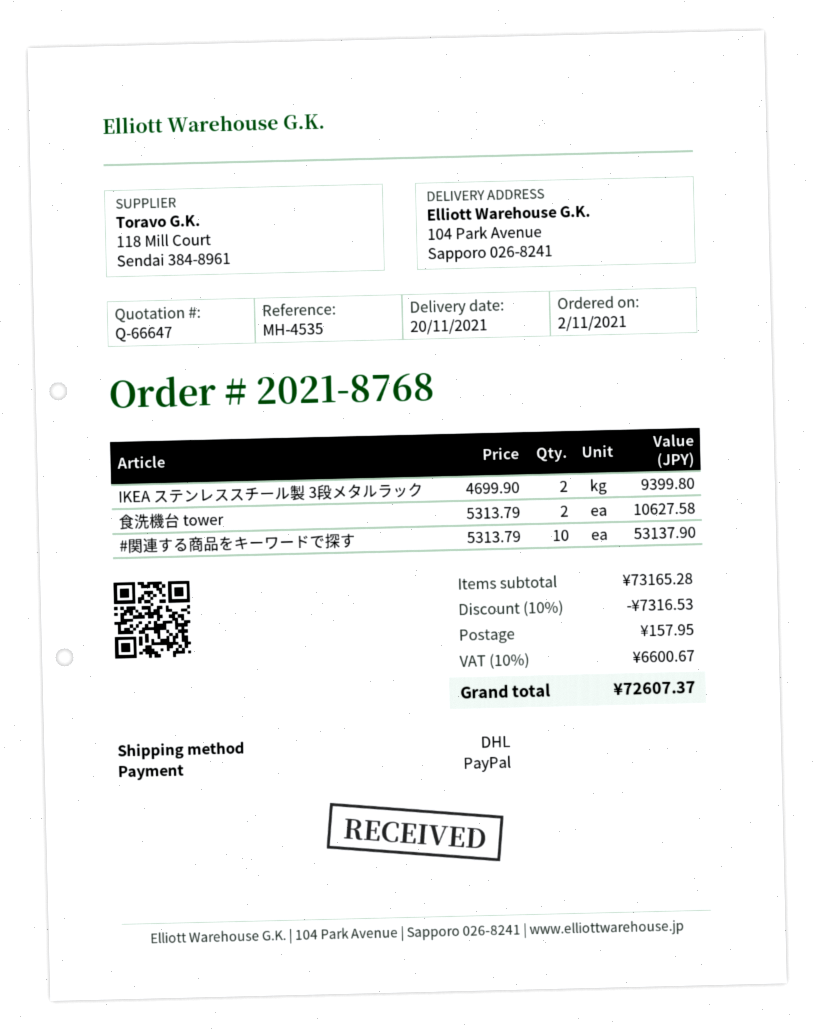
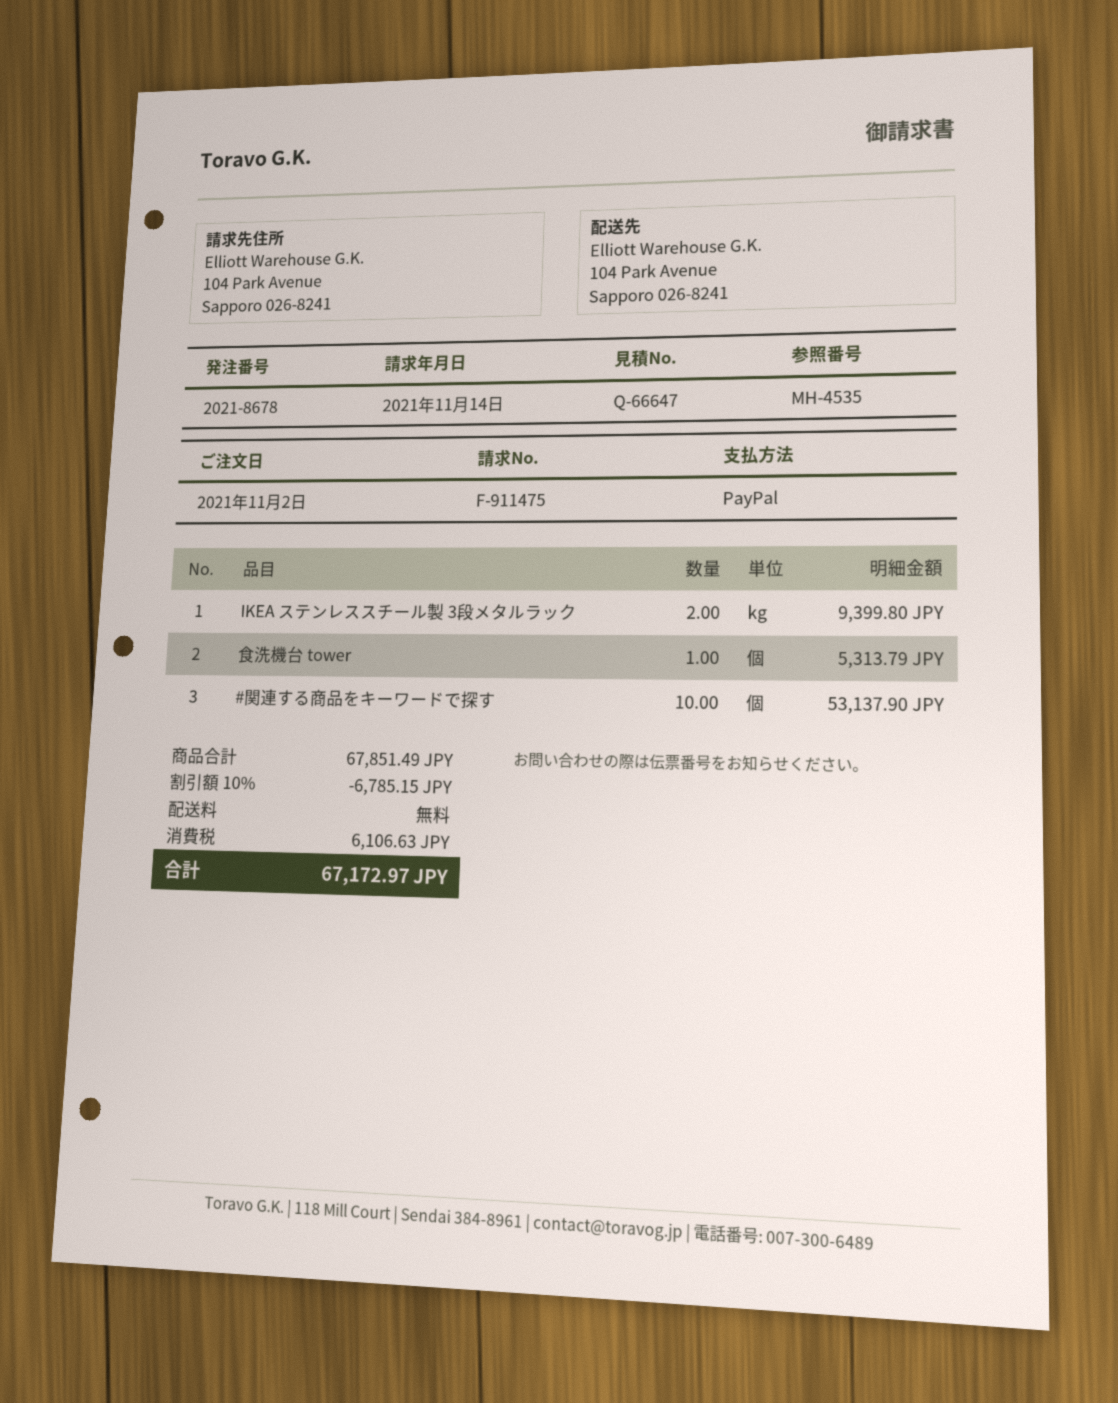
order number: 2021-8768 -> 2021-8678
食洗機台 tower: 2 for 10627.58 -> 1 for 5313.79
subtotal: 73165.28 -> 67851.49
discount: 10% = 7316.53 -> 10% = 6785.15
shipping: 157.95 -> 0.00
tax: 6600.67 -> 6106.63
total: 72607.37 -> 67172.97

